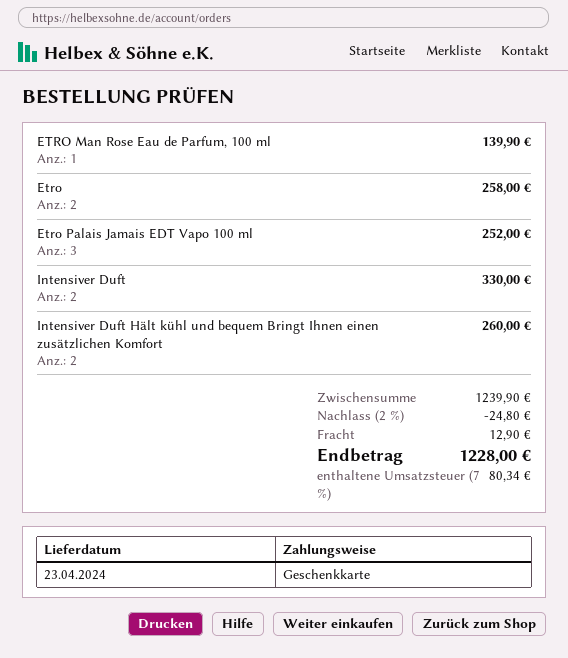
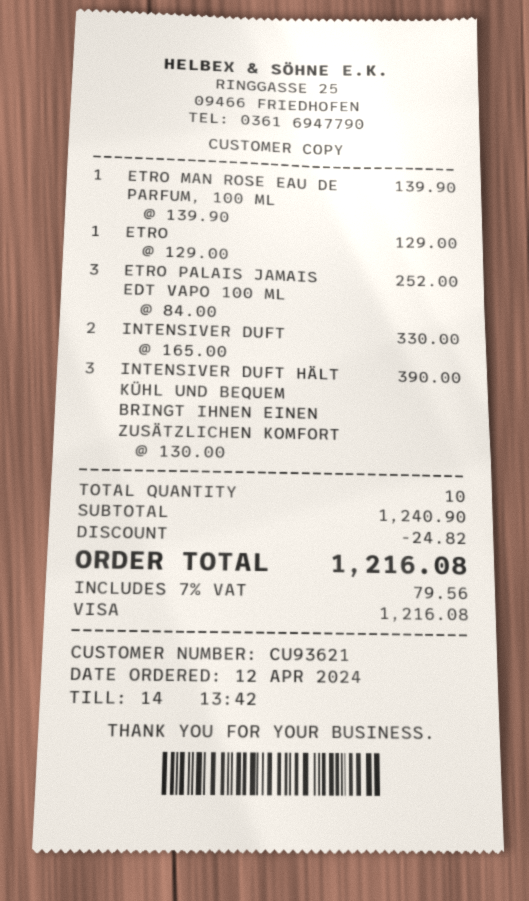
payment method: gift card -> Visa
Etro: 2 for 258.00 -> 1 for 129.00
Intensiver Duft Hält kühl und bequem Bringt Ihnen einen zusätzlichen Komfort: 2 for 260.00 -> 3 for 390.00
subtotal: 1239.90 -> 1240.90
discount: 24.80 -> 24.82
shipping: 12.90 -> none
tax: 7% = 80.34 -> 7% = 79.56
total: 1228.00 -> 1216.08

